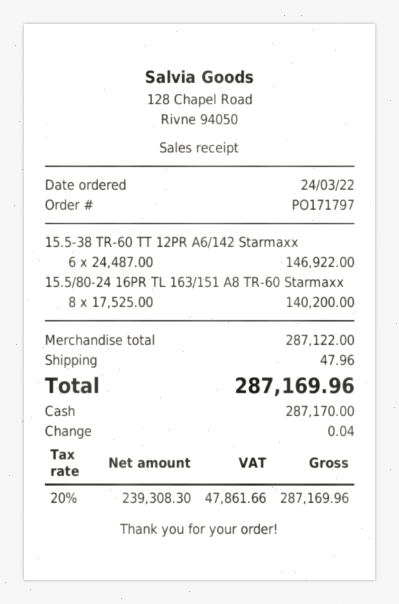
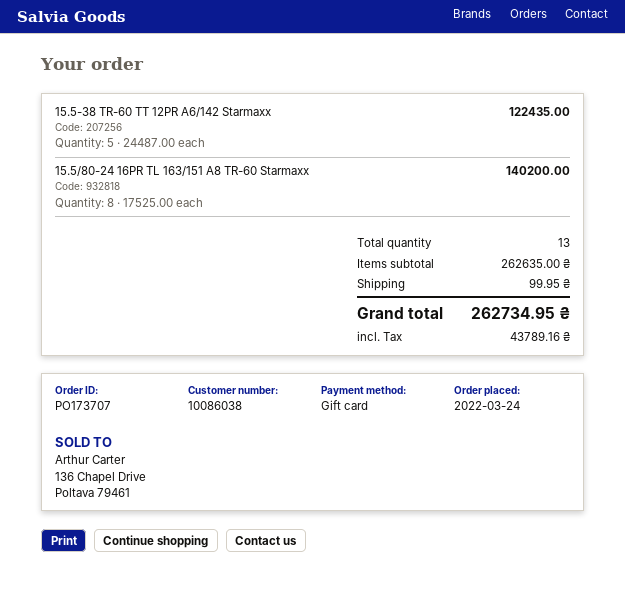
order number: PO171797 -> PO173707
payment method: cash -> gift card
15.5-38 TR-60 TT 12PR A6/142 Starmaxx: 6 x 24487.00 = 146922.00 -> 5 x 24487.00 = 122435.00
subtotal: 287122.00 -> 262635.00
shipping: 47.96 -> 99.95
tax: 47861.66 -> 43789.16
total: 287169.96 -> 262734.95

